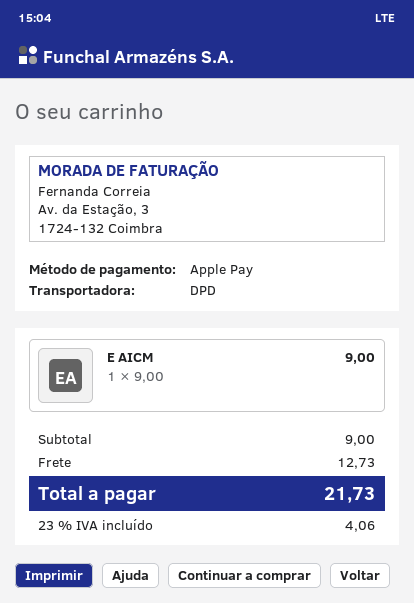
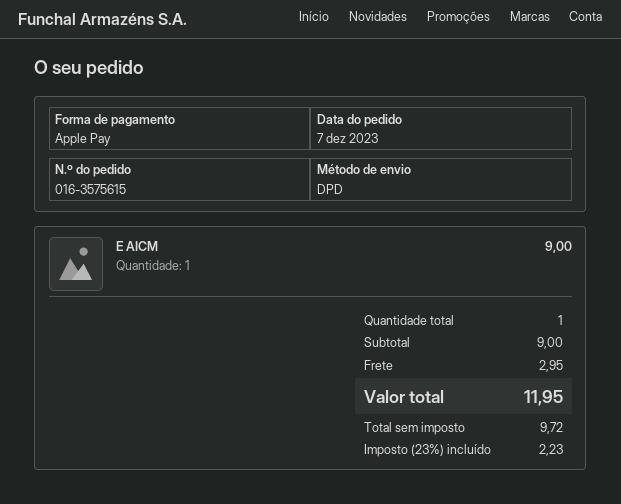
shipping: 12.73 -> 2.95
tax: 23% = 4.06 -> 23% = 2.23
total: 21.73 -> 11.95

